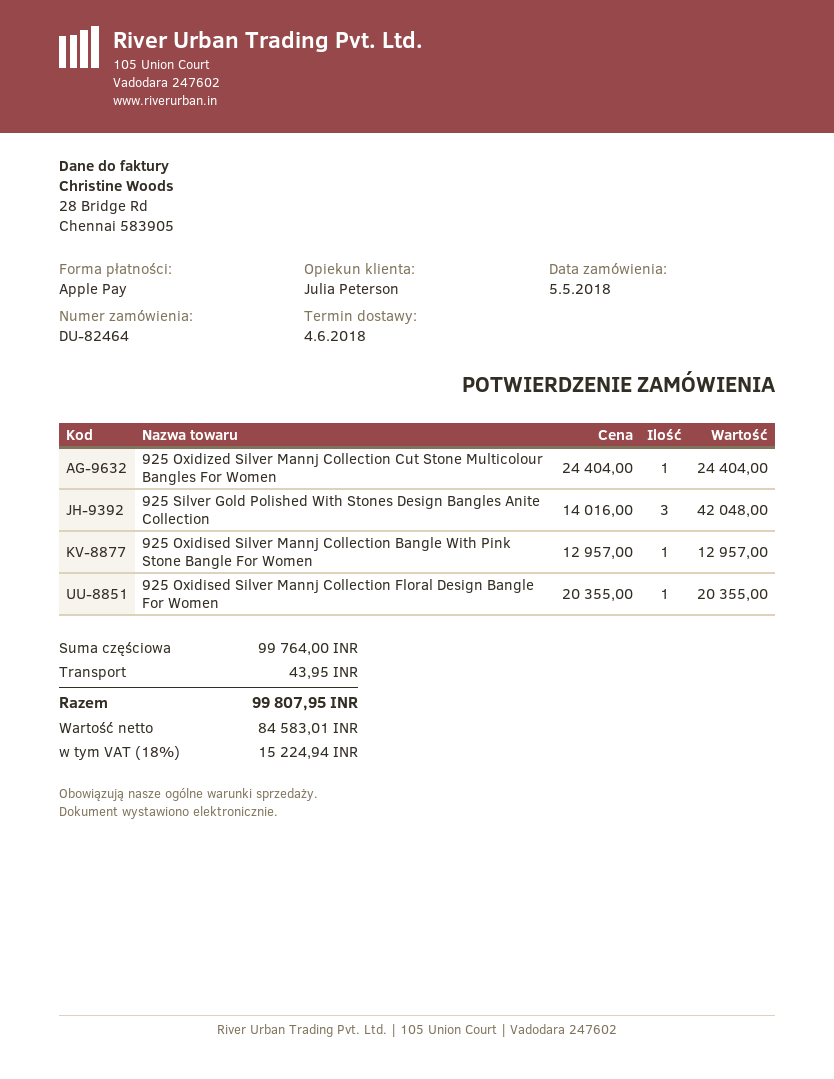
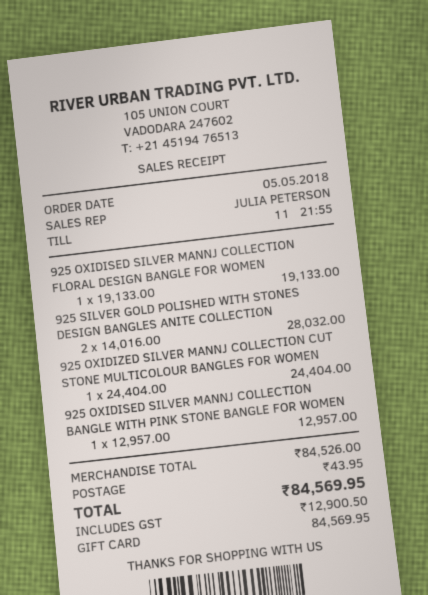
payment method: Apple Pay -> gift card
925 Silver Gold Polished With Stones Design Bangles Anite Collection: 3 x 14016.00 = 42048.00 -> 2 x 14016.00 = 28032.00
925 Oxidised Silver Mannj Collection Floral Design Bangle For Women: 1 x 20355.00 = 20355.00 -> 1 x 19133.00 = 19133.00
subtotal: 99764.00 -> 84526.00
tax: 15224.94 -> 12900.50
total: 99807.95 -> 84569.95

